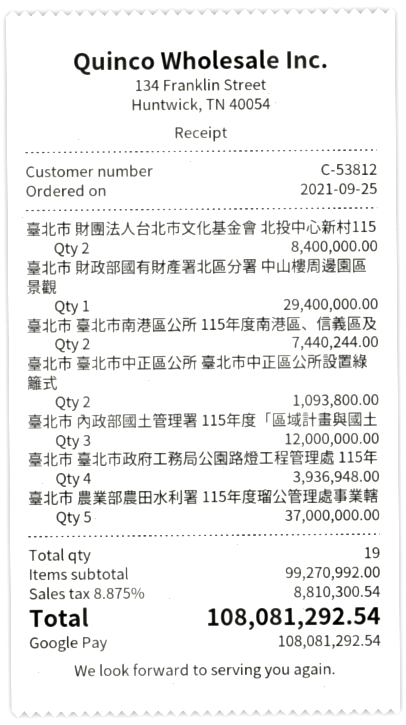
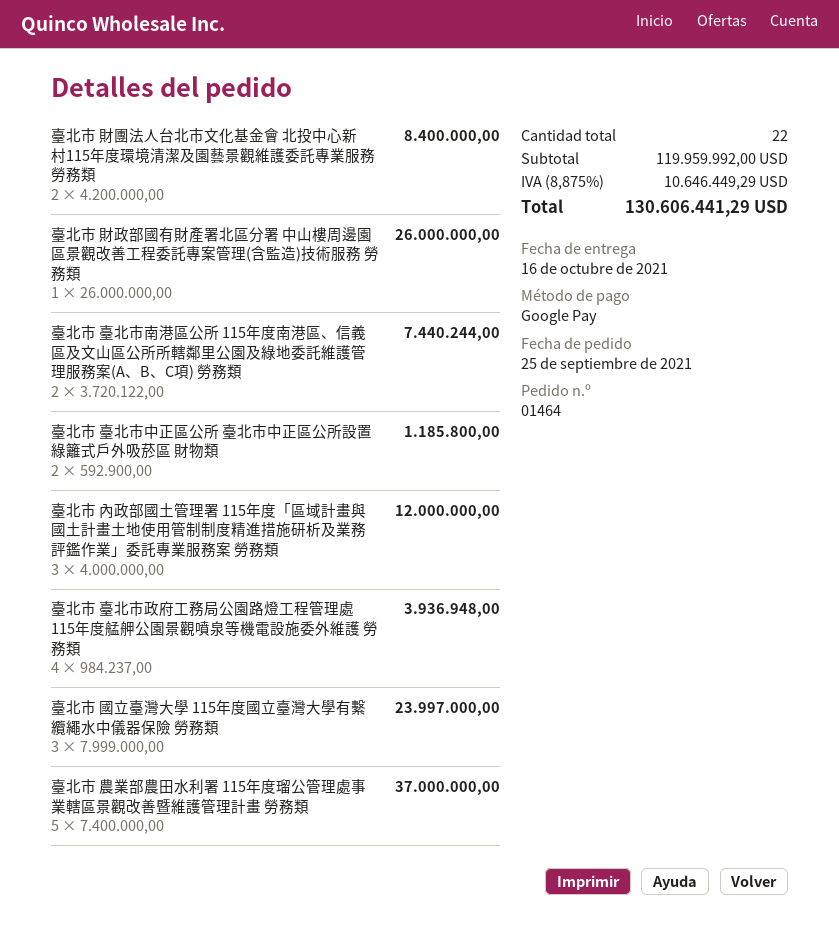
臺北市 財政部國有財產署北區分署 中山樓周邊園區景觀: 1 for 29400000.00 -> 1 for 26000000.00
臺北市 臺北市中正區公所 臺北市中正區公所設置綠籬式: 2 for 1093800.00 -> 2 for 1185800.00
臺北市 國立臺灣大學 115年度國立臺灣大學有繫纜繩水中儀器保險 勞務類: none -> 3 for 23997000.00
total quantity: 19 -> 22
subtotal: 99270992.00 -> 119959992.00
tax: 8.875% = 8810300.54 -> 8.875% = 10646449.29
total: 108081292.54 -> 130606441.29

